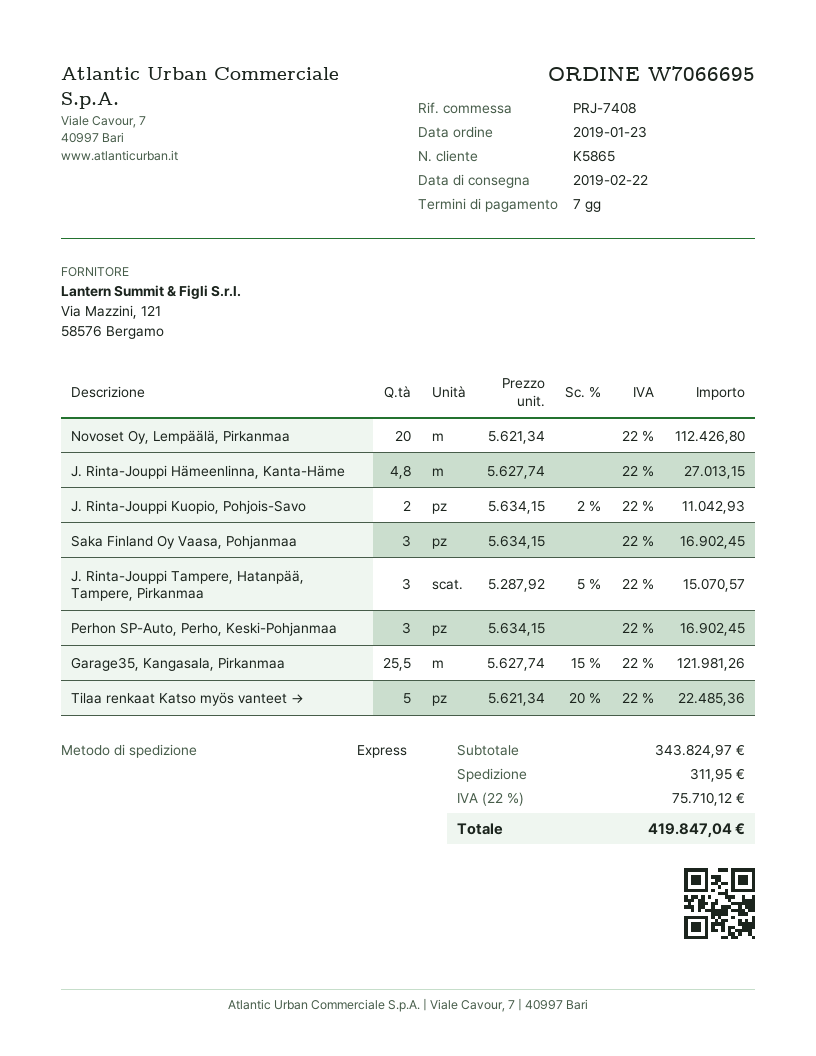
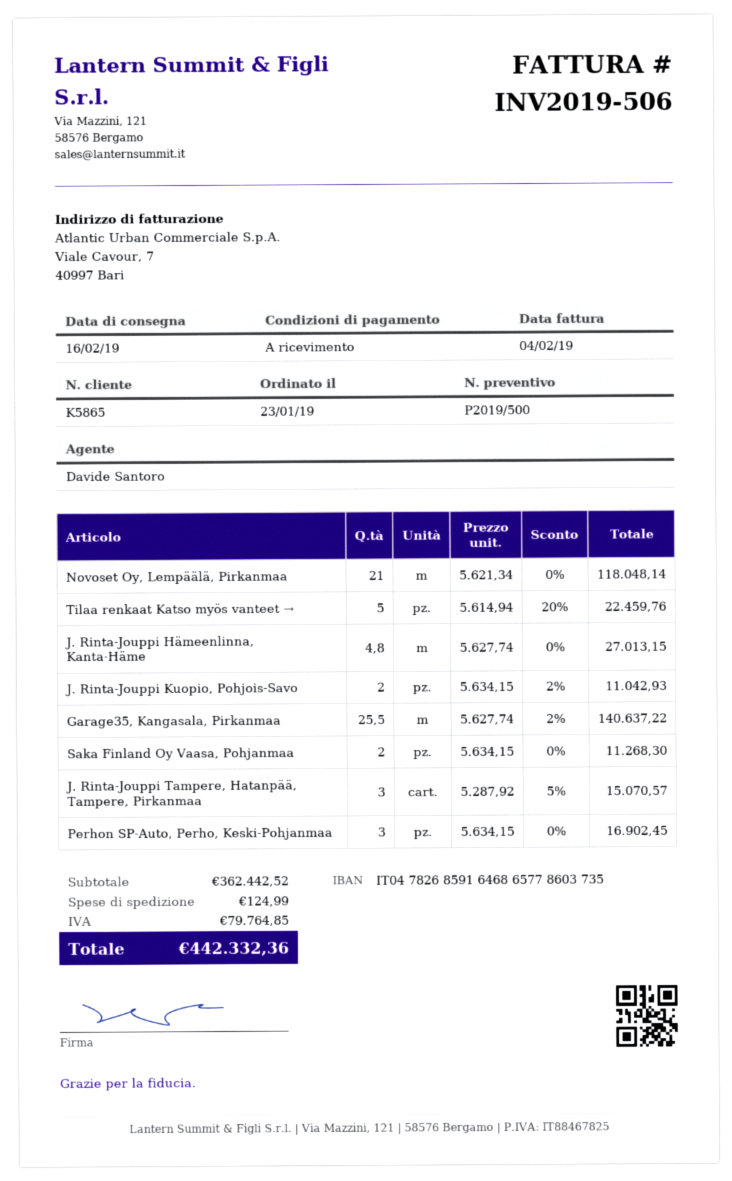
delivery date: 2019-02-22 -> 2019-02-16
payment terms: 7 days -> on receipt
Novoset Oy, Lempäälä, Pirkanmaa: 20 x 5621.34 = 112426.80 -> 21 x 5621.34 = 118048.14
Saka Finland Oy Vaasa, Pohjanmaa: 3 x 5634.15 = 16902.45 -> 2 x 5634.15 = 11268.30
Garage35, Kangasala, Pirkanmaa: 25.5 x 5627.74 - 15% = 121981.26 -> 25.5 x 5627.74 - 2% = 140637.22
Tilaa renkaat Katso myös vanteet →: 5 x 5621.34 - 20% = 22485.36 -> 5 x 5614.94 - 20% = 22459.76
subtotal: 343824.97 -> 362442.52
shipping: 311.95 -> 124.99
tax: 75710.12 -> 79764.85
total: 419847.04 -> 442332.36

